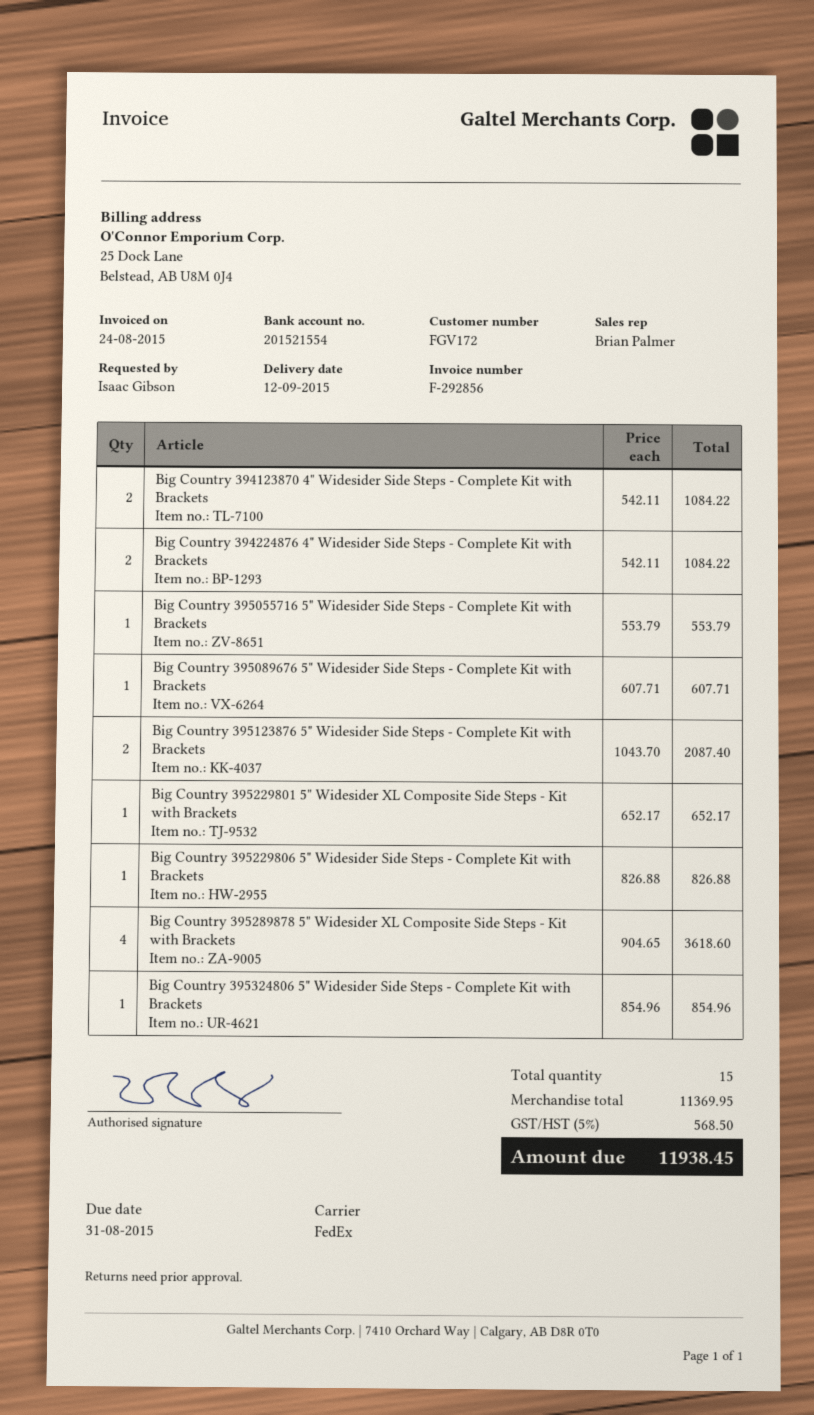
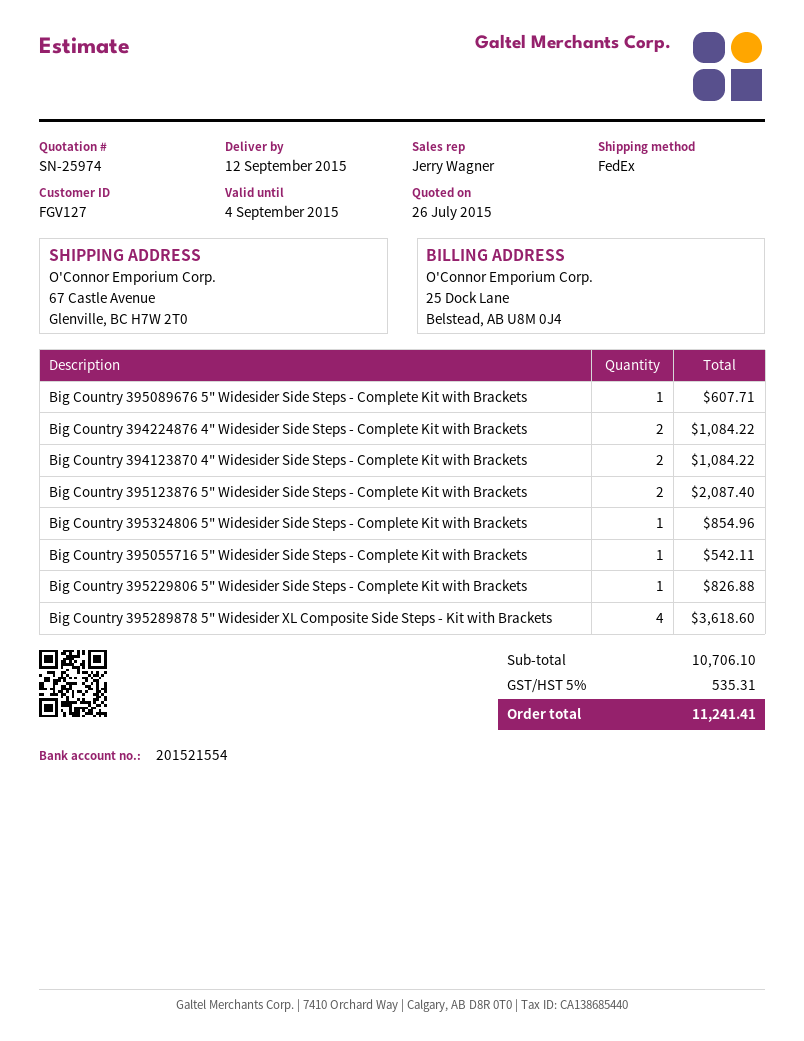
customer number: FGV172 -> FGV127
sales rep: Brian Palmer -> Jerry Wagner
Big Country 395055716 5" Widesider Side Steps - Complete Kit with Brackets: 1 for 553.79 -> 1 for 542.11
Big Country 395229801 5" Widesider XL Composite Side Steps - Kit with Brackets: 1 for 652.17 -> none
subtotal: 11369.95 -> 10706.10
tax: 5% = 568.50 -> 5% = 535.31
total: 11938.45 -> 11241.41

